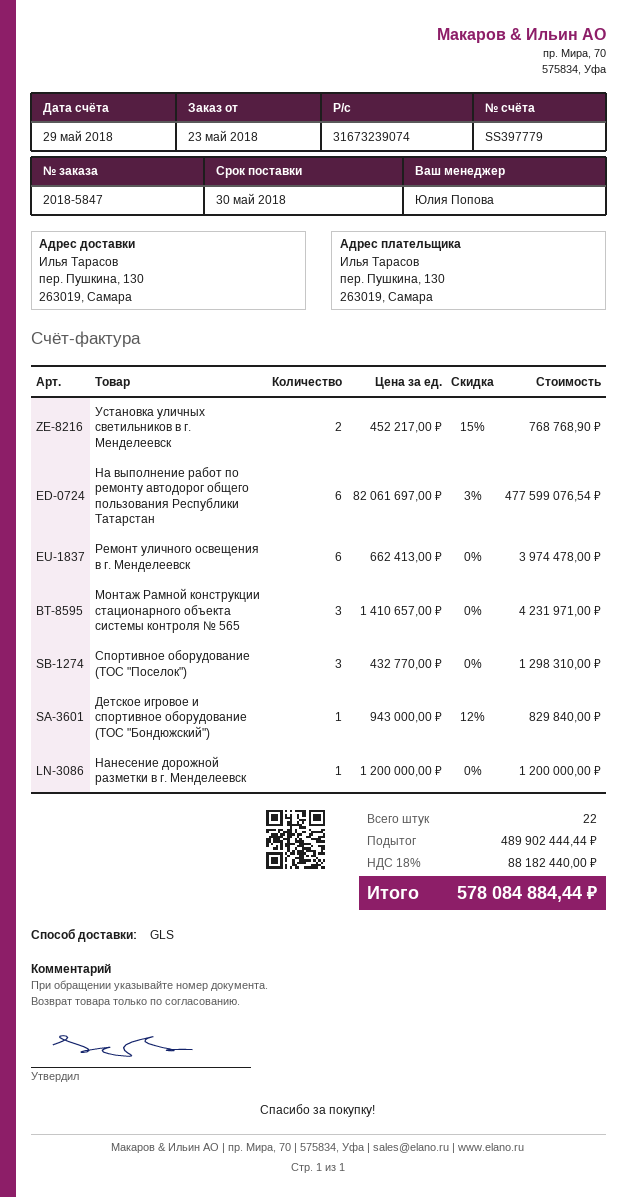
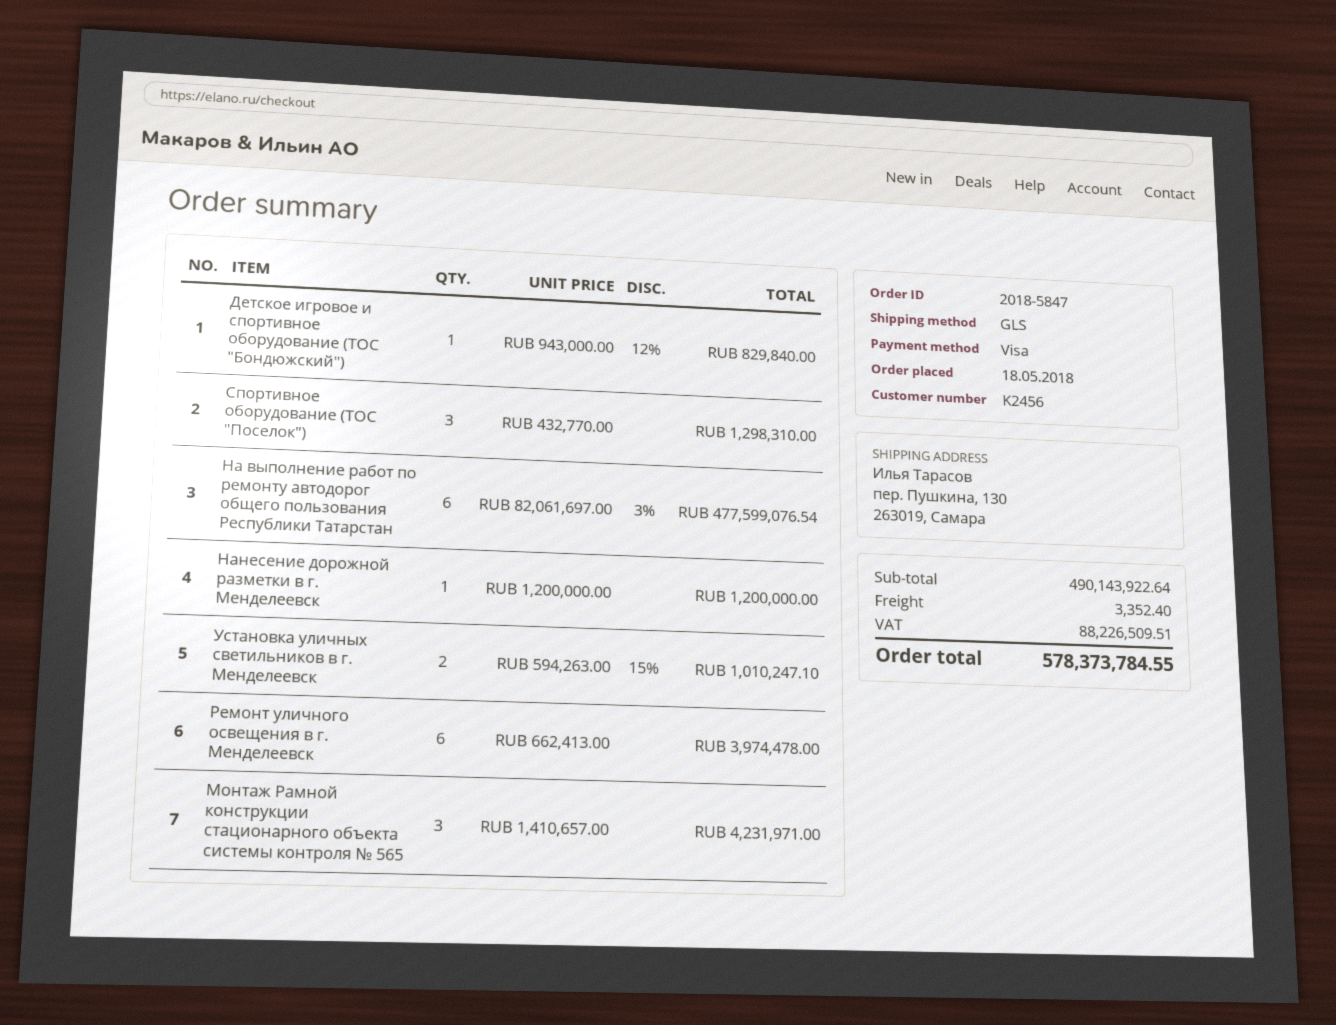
order date: 2018-05-23 -> 2018-05-18
Установка уличных светильников в г. Менделеевск: 2 x 452217.00 - 15% = 768768.90 -> 2 x 594263.00 - 15% = 1010247.10
subtotal: 489902444.44 -> 490143922.64
shipping: none -> 3352.40
tax: 88182440.00 -> 88226509.51
total: 578084884.44 -> 578373784.55

